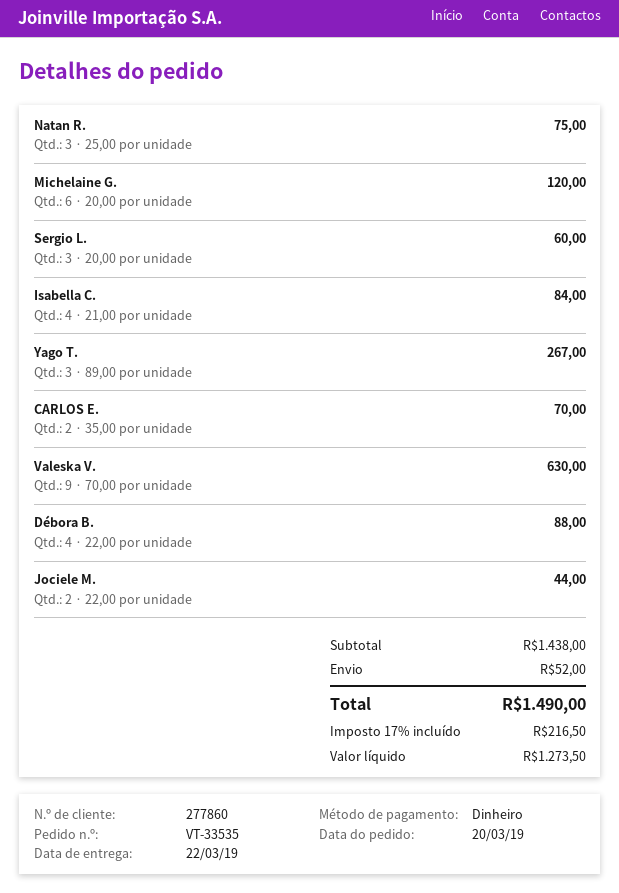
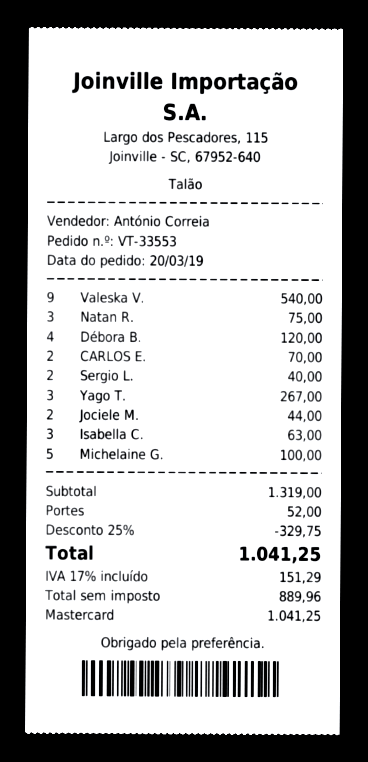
order number: VT-33535 -> VT-33553
payment method: cash -> Mastercard
Michelaine G.: 6 for 120.00 -> 5 for 100.00
Sergio L.: 3 for 60.00 -> 2 for 40.00
Isabella C.: 4 for 84.00 -> 3 for 63.00
Valeska V.: 9 for 630.00 -> 9 for 540.00
Débora B.: 4 for 88.00 -> 4 for 120.00
subtotal: 1438.00 -> 1319.00
discount: none -> 25% = 329.75
net: 1273.50 -> 889.96
tax: 17% = 216.50 -> 17% = 151.29
total: 1490.00 -> 1041.25

